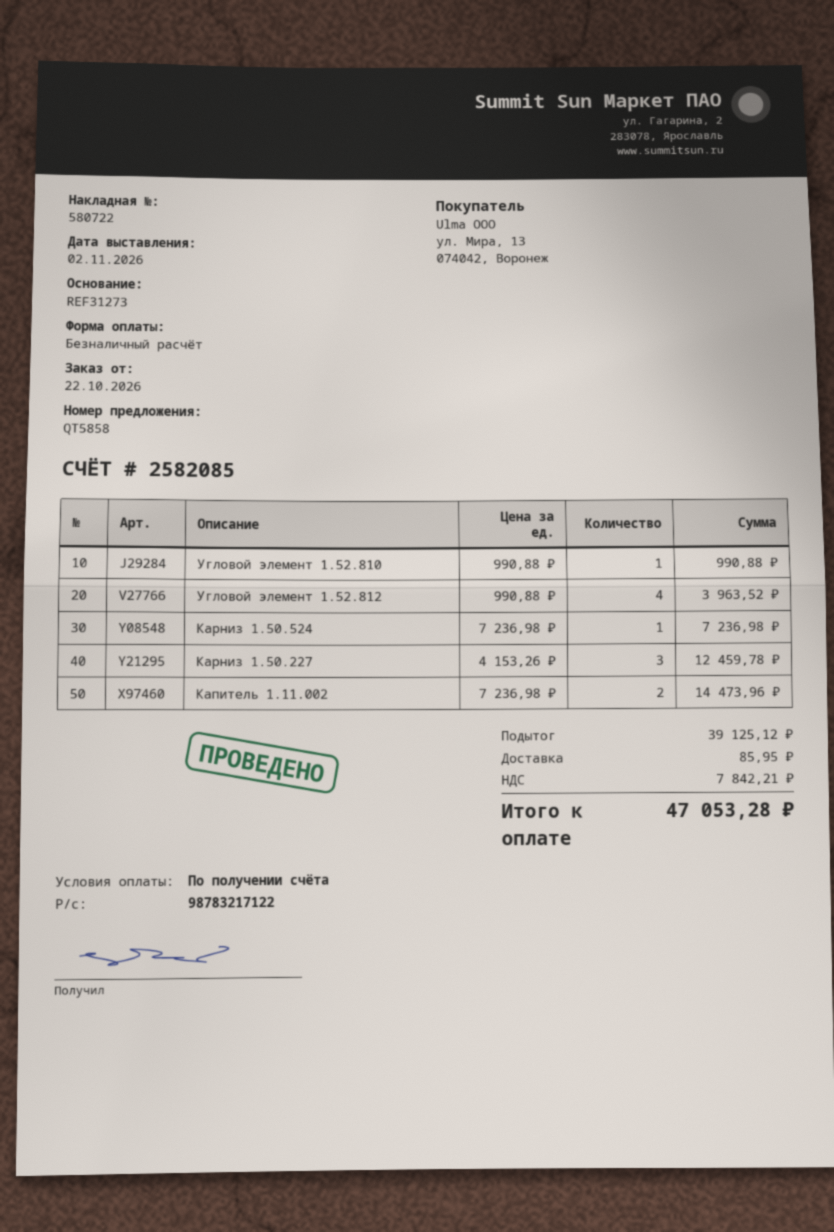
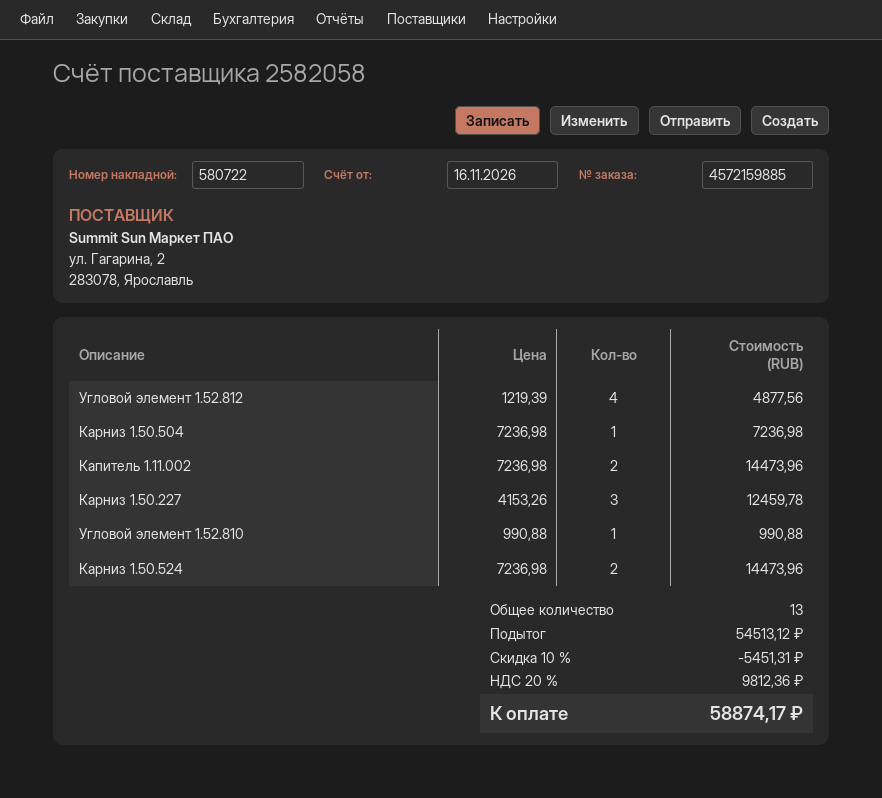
invoice number: 2582085 -> 2582058
invoice date: 2026-11-02 -> 2026-11-16
Угловой элемент 1.52.812: 4 x 990.88 = 3963.52 -> 4 x 1219.39 = 4877.56
Карниз 1.50.524: 1 x 7236.98 = 7236.98 -> 2 x 7236.98 = 14473.96
Карниз 1.50.504: none -> 1 x 7236.98 = 7236.98
subtotal: 39125.12 -> 54513.12
discount: none -> 10% = 5451.31
shipping: 85.95 -> none
tax: 7842.21 -> 9812.36
total: 47053.28 -> 58874.17

